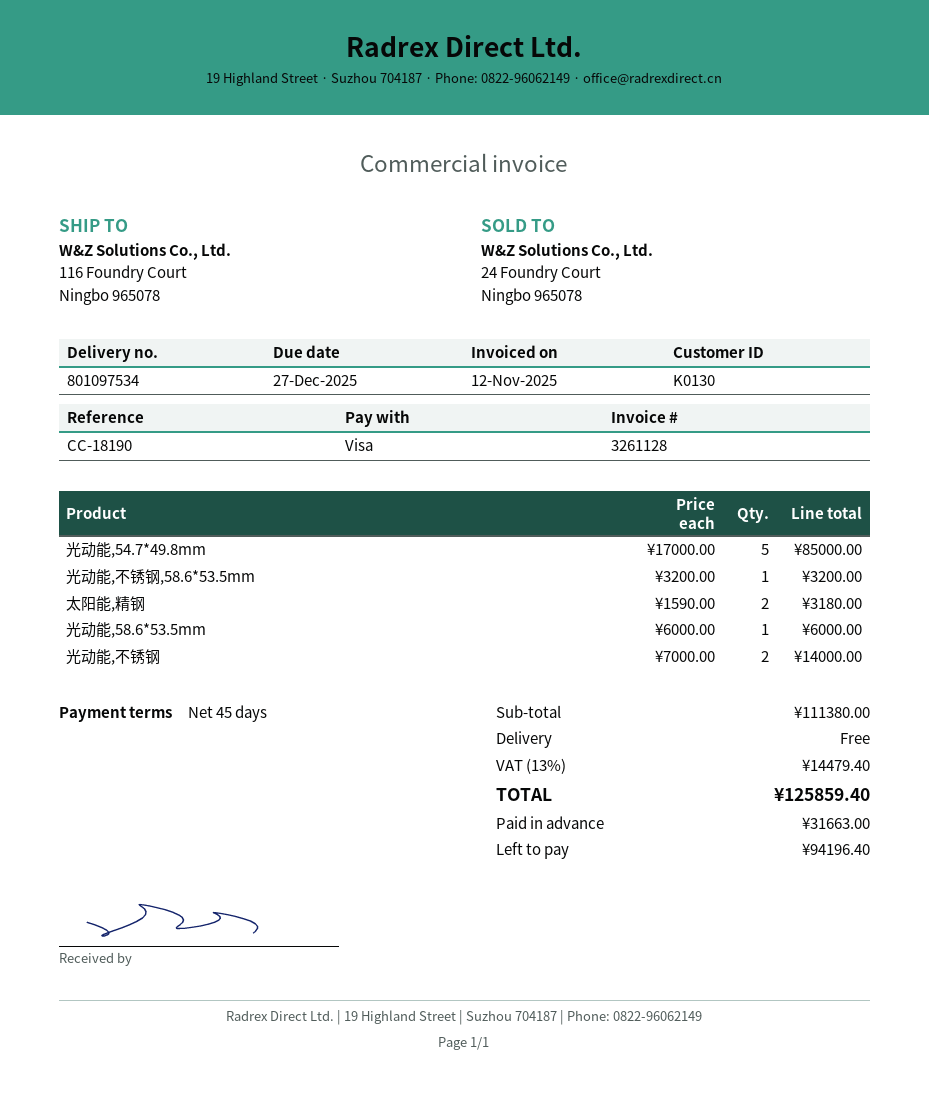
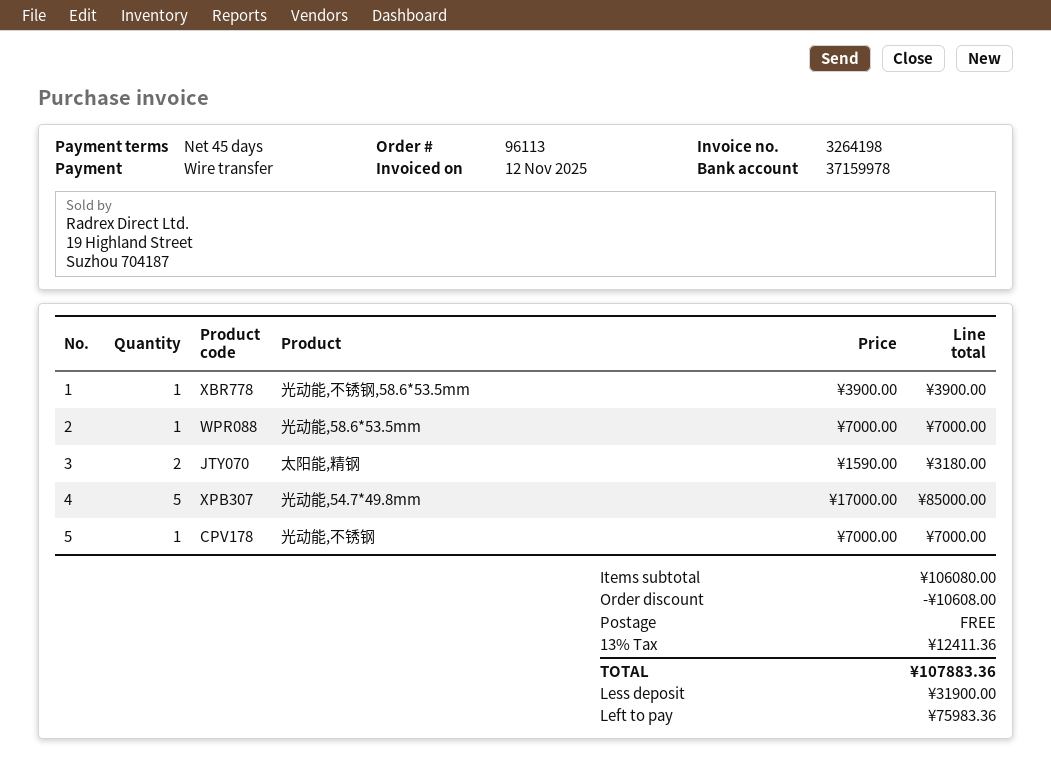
invoice number: 3261128 -> 3264198
payment method: Visa -> bank transfer
光动能,不锈钢,58.6*53.5mm: 1 x 3200.00 = 3200.00 -> 1 x 3900.00 = 3900.00
光动能,58.6*53.5mm: 1 x 6000.00 = 6000.00 -> 1 x 7000.00 = 7000.00
光动能,不锈钢: 2 x 7000.00 = 14000.00 -> 1 x 7000.00 = 7000.00
subtotal: 111380.00 -> 106080.00
discount: none -> 10608.00
tax: 13% = 14479.40 -> 13% = 12411.36
total: 125859.40 -> 107883.36
deposit: 31663.00 -> 31900.00
balance: 94196.40 -> 75983.36

